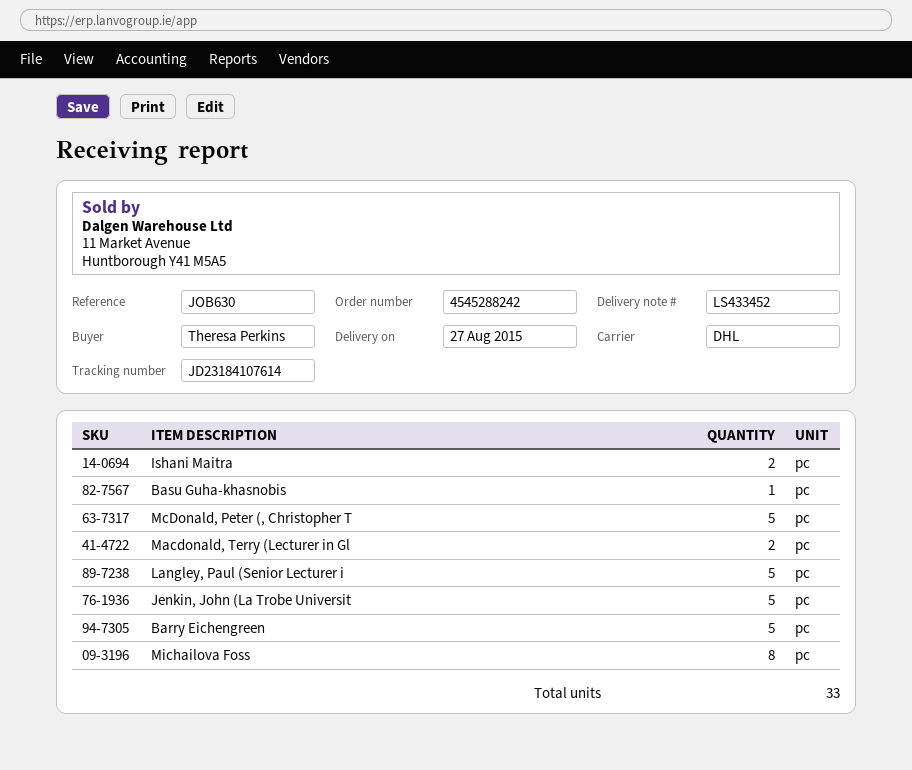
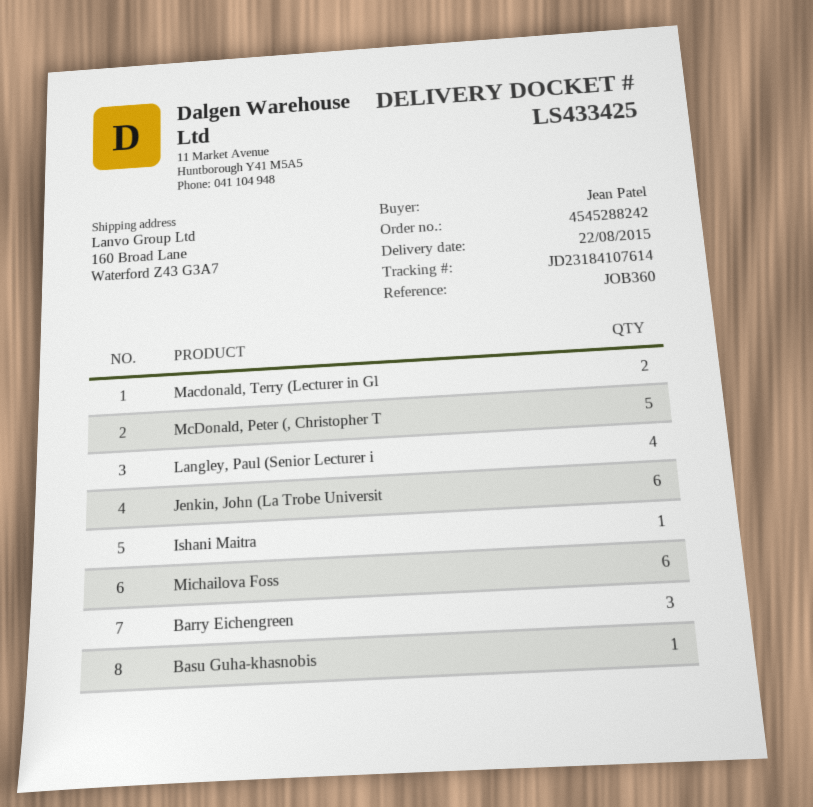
delivery note number: LS433452 -> LS433425
delivery date: 2015-08-27 -> 2015-08-22
reference: JOB630 -> JOB360
ordered by: Theresa Perkins -> Jean Patel
Ishani Maitra: 2 -> 1
Langley, Paul (Senior Lecturer i: 5 -> 4
Jenkin, John (La Trobe Universit: 5 -> 6
Barry Eichengreen: 5 -> 3
Michailova Foss: 8 -> 6

